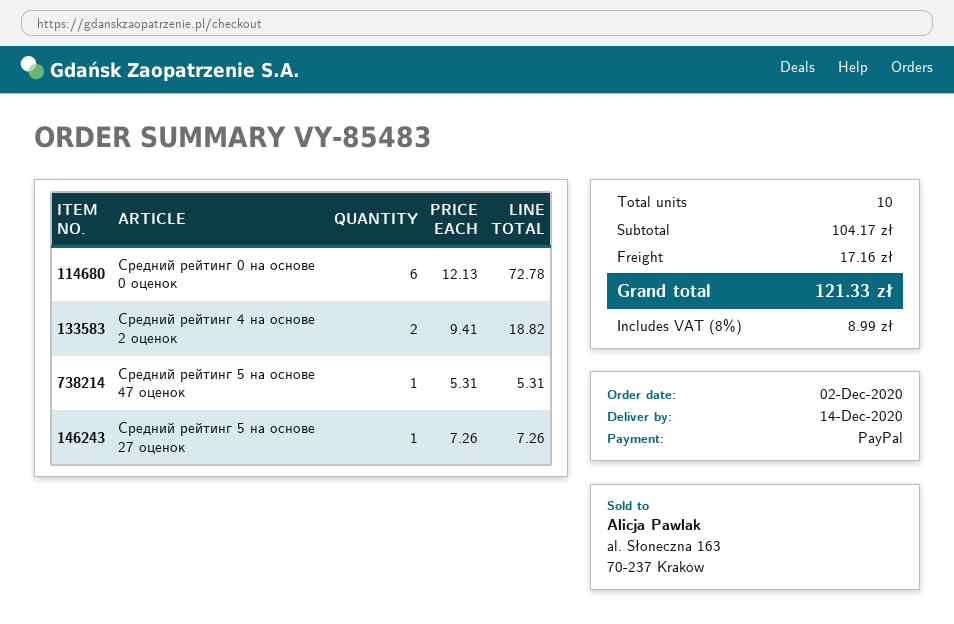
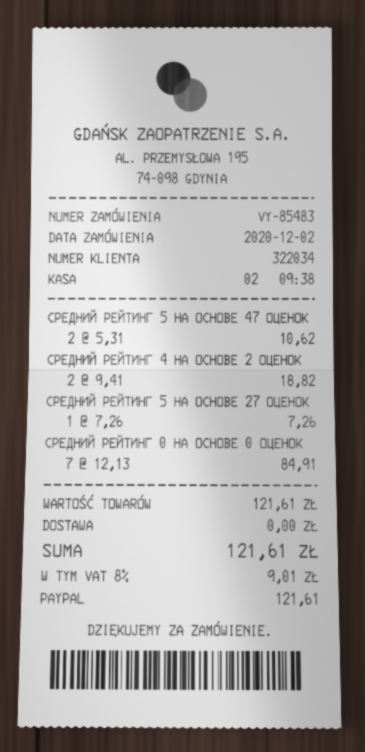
Средний рейтинг 0 на основе 0 оценок: 6 x 12.13 = 72.78 -> 7 x 12.13 = 84.91
Средний рейтинг 5 на основе 47 оценок: 1 x 5.31 = 5.31 -> 2 x 5.31 = 10.62
subtotal: 104.17 -> 121.61
shipping: 17.16 -> 0.00
tax: 8% = 8.99 -> 8% = 9.01
total: 121.33 -> 121.61

